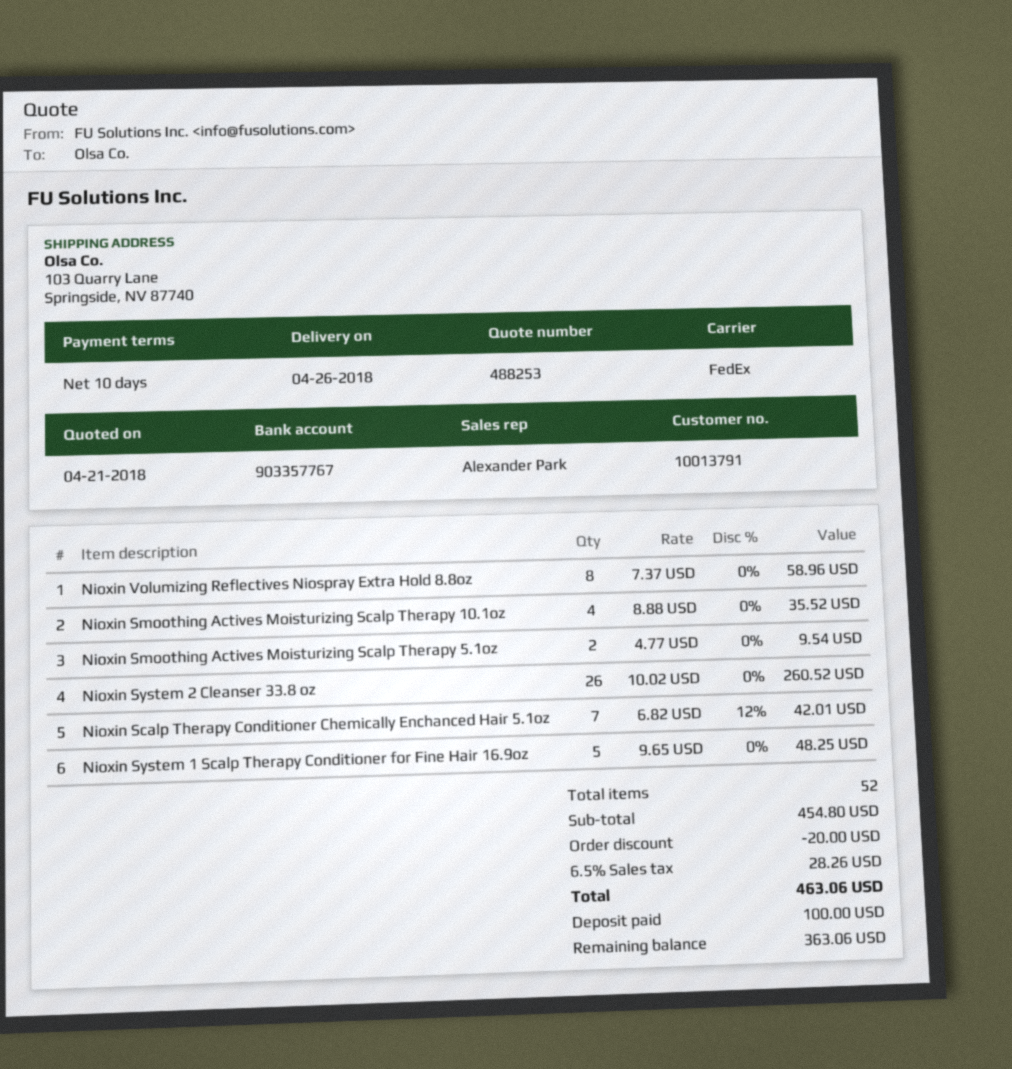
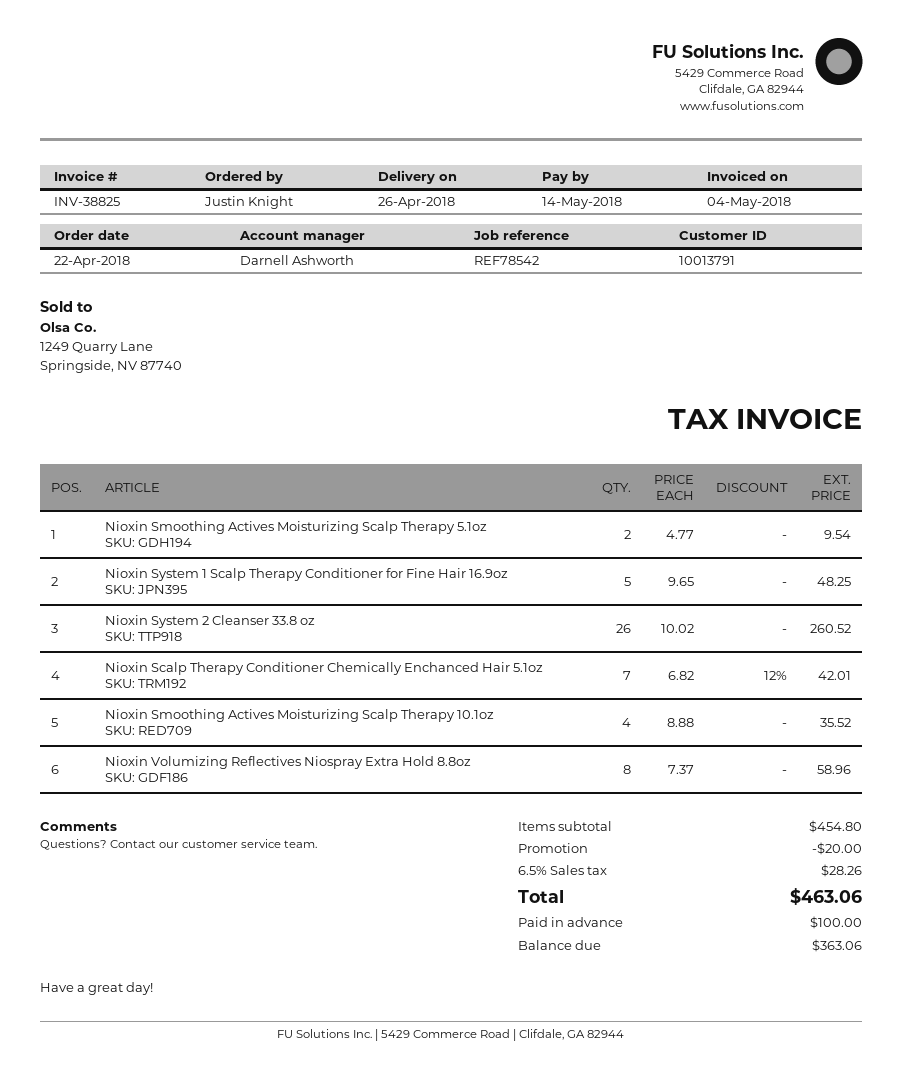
sales rep: Alexander Park -> Darnell Ashworth

